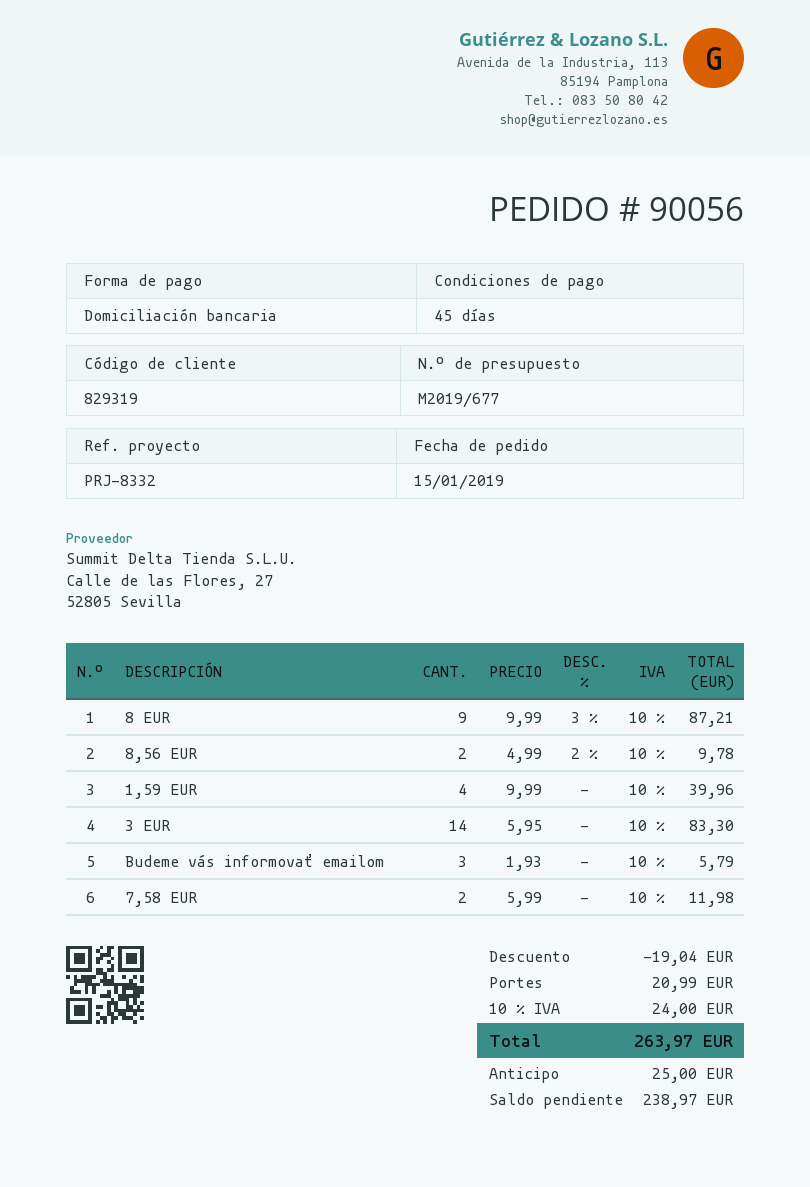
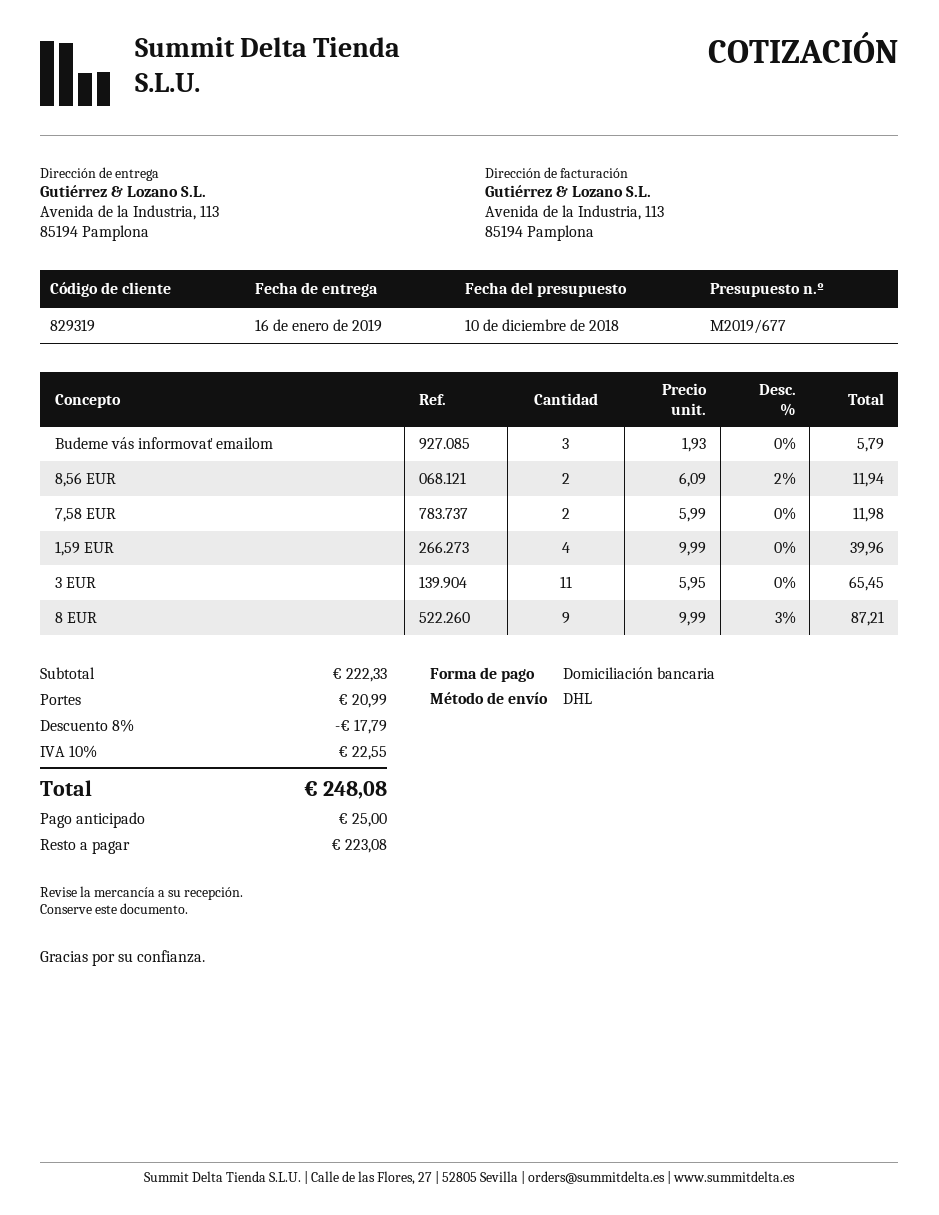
8,56 EUR: 2 x 4.99 - 2% = 9.78 -> 2 x 6.09 - 2% = 11.94
3 EUR: 14 x 5.95 = 83.30 -> 11 x 5.95 = 65.45
discount: 19.04 -> 17.79
tax: 10% = 24.00 -> 10% = 22.55
total: 263.97 -> 248.08
balance: 238.97 -> 223.08

